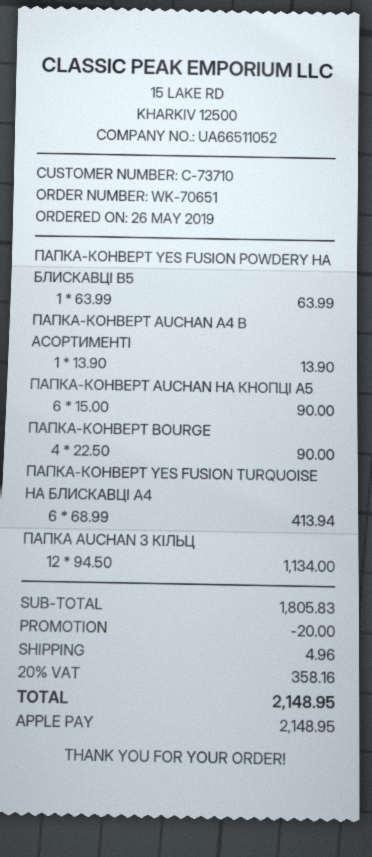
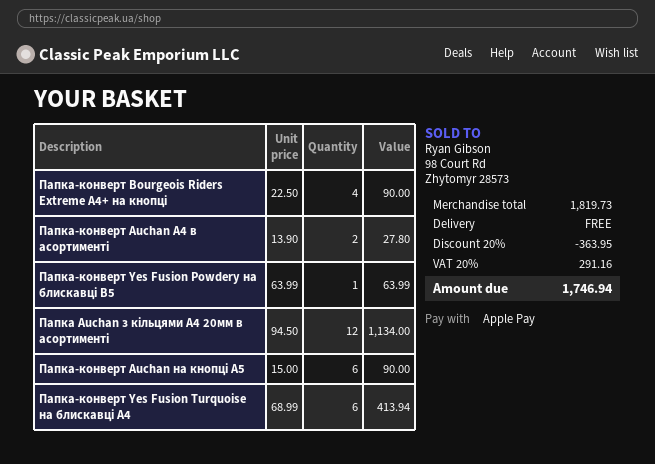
ПАПКА-КОНВЕРТ AUCHAN А4 В АСОРТИМЕНТІ: 1 x 13.90 = 13.90 -> 2 x 13.90 = 27.80
subtotal: 1805.83 -> 1819.73
discount: 20.00 -> 363.95
shipping: 4.96 -> 0.00
tax: 20% = 358.16 -> 20% = 291.16
total: 2148.95 -> 1746.94

